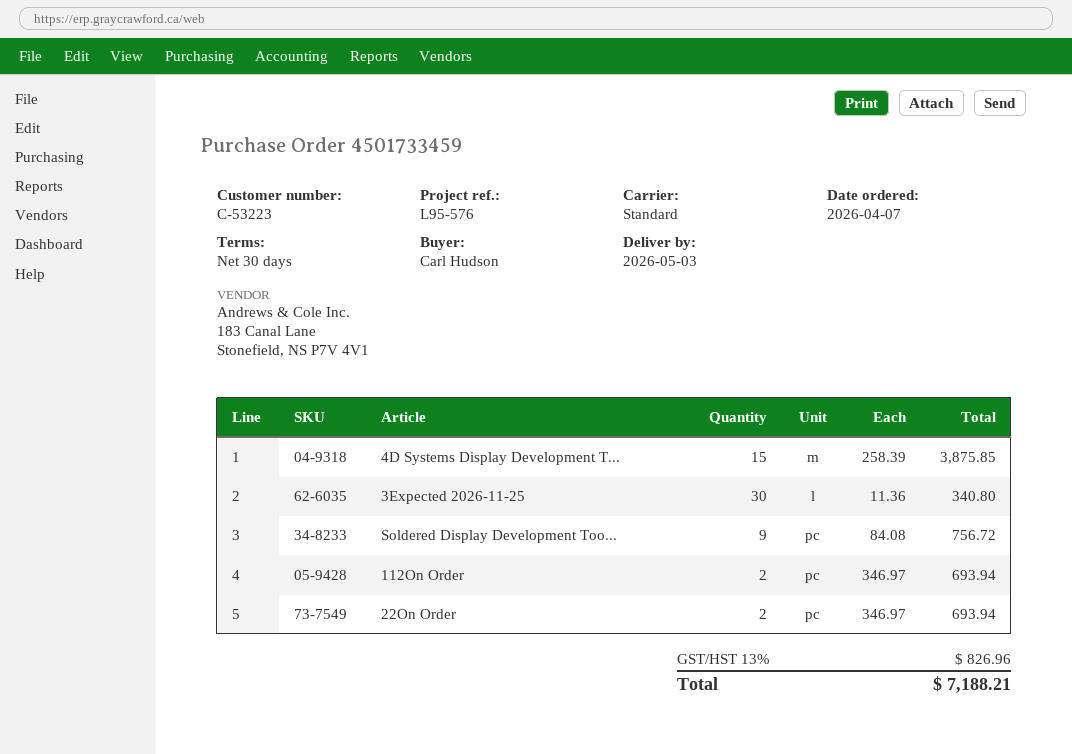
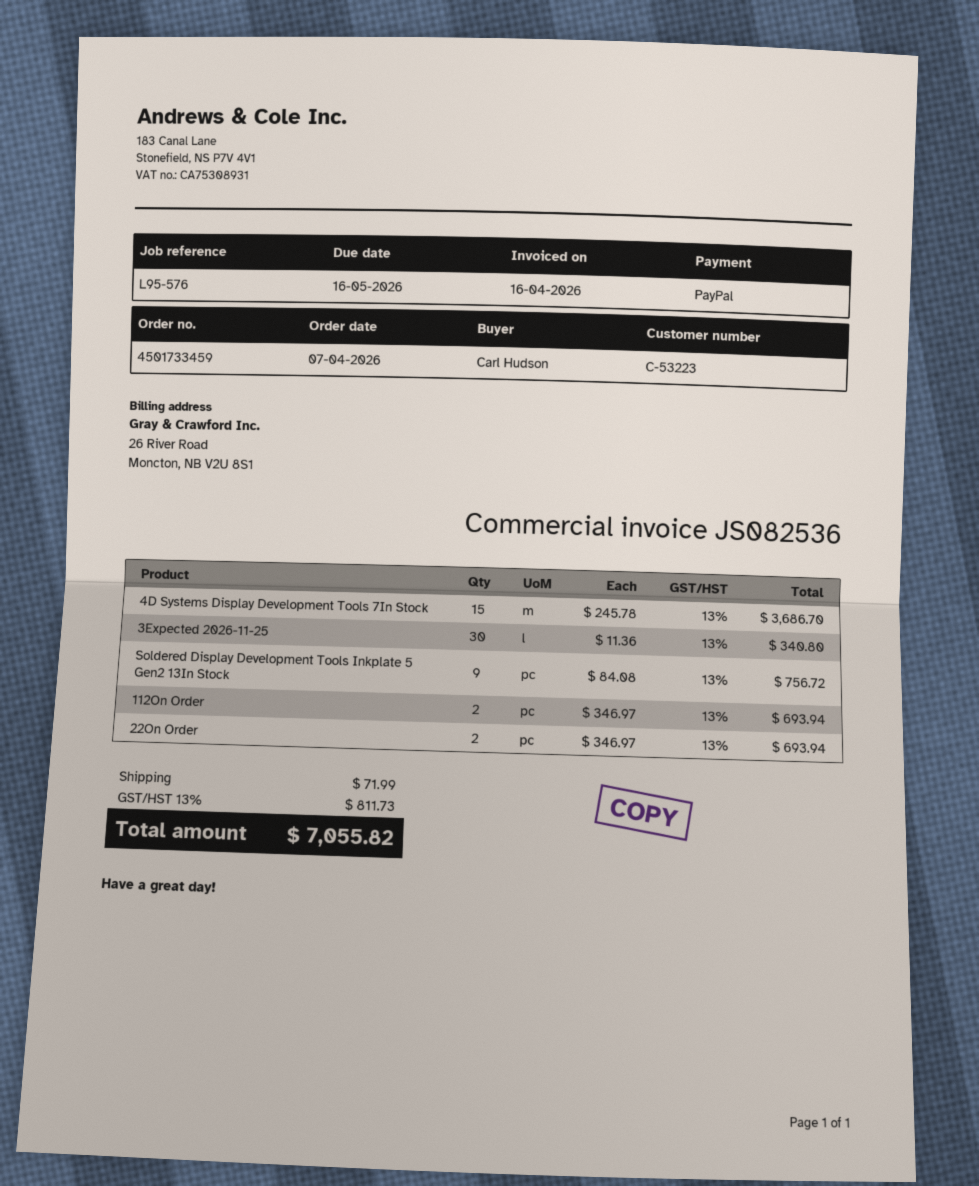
4D Systems Display Development T...: 15 x 258.39 = 3875.85 -> 15 x 245.78 = 3686.70
shipping: none -> 71.99
tax: 13% = 826.96 -> 13% = 811.73
total: 7188.21 -> 7055.82

